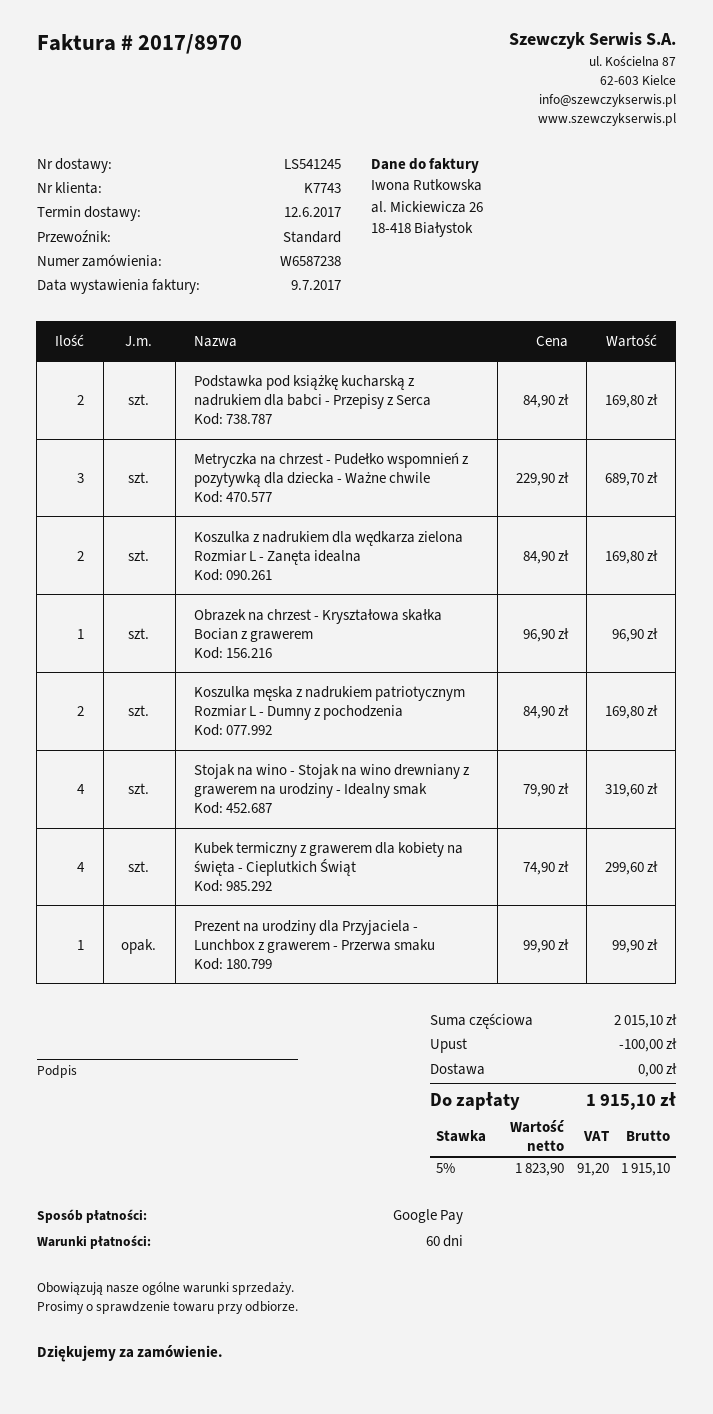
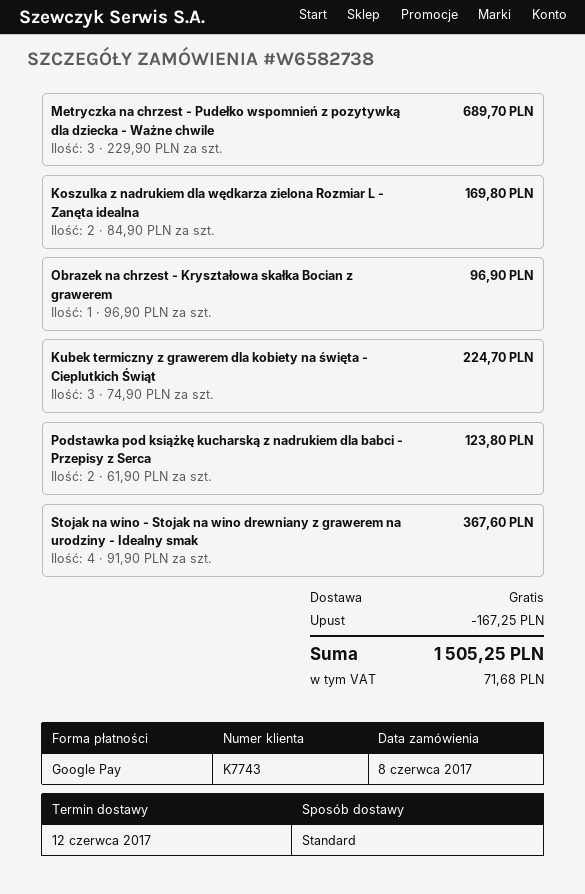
order number: W6587238 -> W6582738
Podstawka pod książkę kucharską z nadrukiem dla babci - Przepisy z Serca: 2 x 84.90 = 169.80 -> 2 x 61.90 = 123.80
Koszulka męska z nadrukiem patriotycznym Rozmiar L - Dumny z pochodzenia: 2 x 84.90 = 169.80 -> none
Stojak na wino - Stojak na wino drewniany z grawerem na urodziny - Idealny smak: 4 x 79.90 = 319.60 -> 4 x 91.90 = 367.60
Kubek termiczny z grawerem dla kobiety na święta - Cieplutkich Świąt: 4 x 74.90 = 299.60 -> 3 x 74.90 = 224.70
Prezent na urodziny dla Przyjaciela - Lunchbox z grawerem - Przerwa smaku: 1 x 99.90 = 99.90 -> none
discount: 100.00 -> 167.25
tax: 91.20 -> 71.68
total: 1915.10 -> 1505.25

